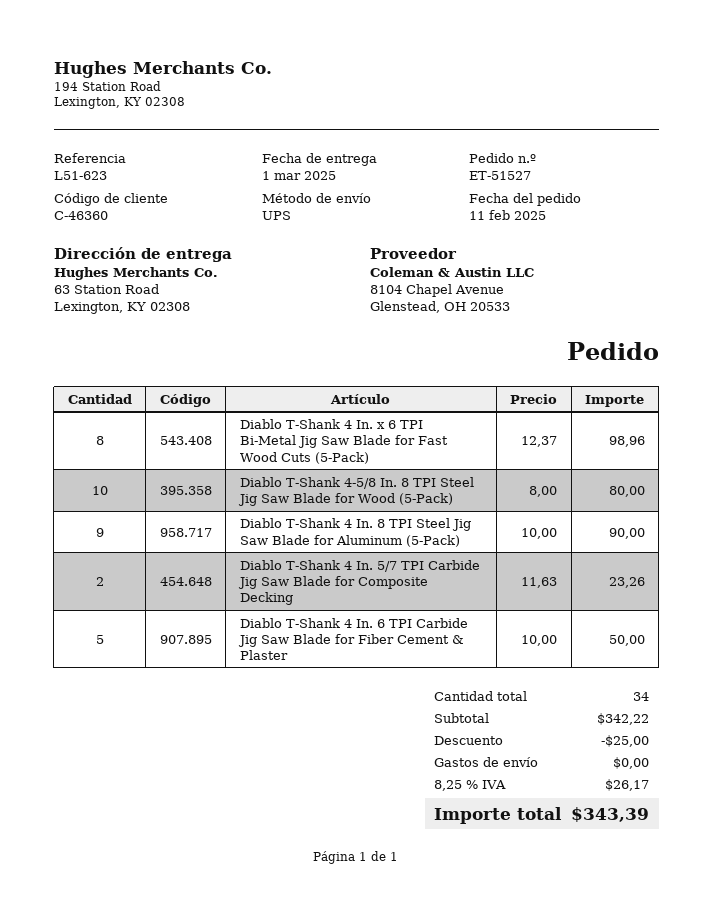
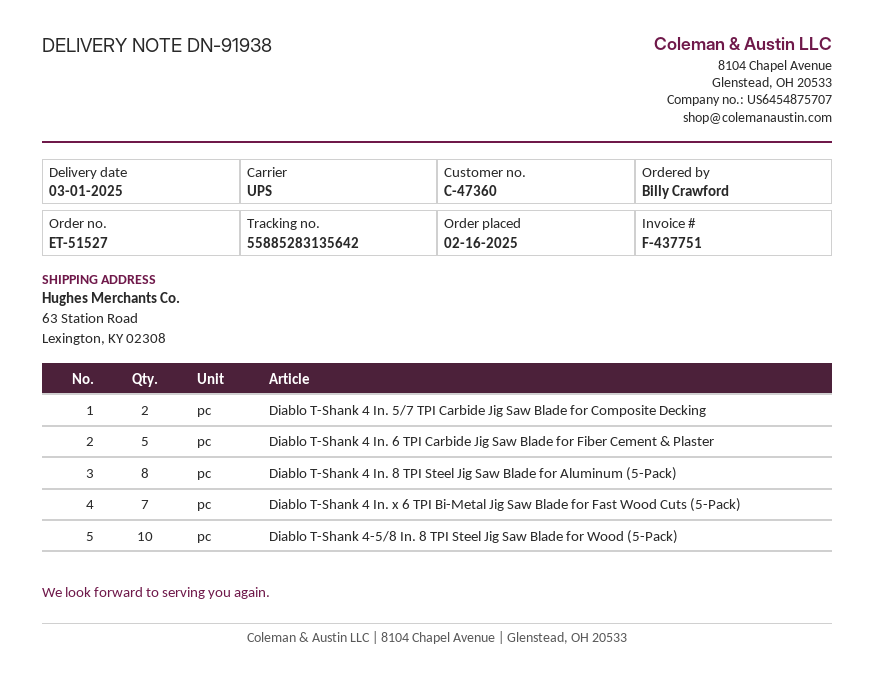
order date: 2025-02-11 -> 2025-02-16
customer number: C-46360 -> C-47360
Diablo T-Shank 4 In. x 6 TPI Bi-Metal Jig Saw Blade for Fast Wood Cuts (5-Pack): 8 -> 7
Diablo T-Shank 4 In. 8 TPI Steel Jig Saw Blade for Aluminum (5-Pack): 9 -> 8

